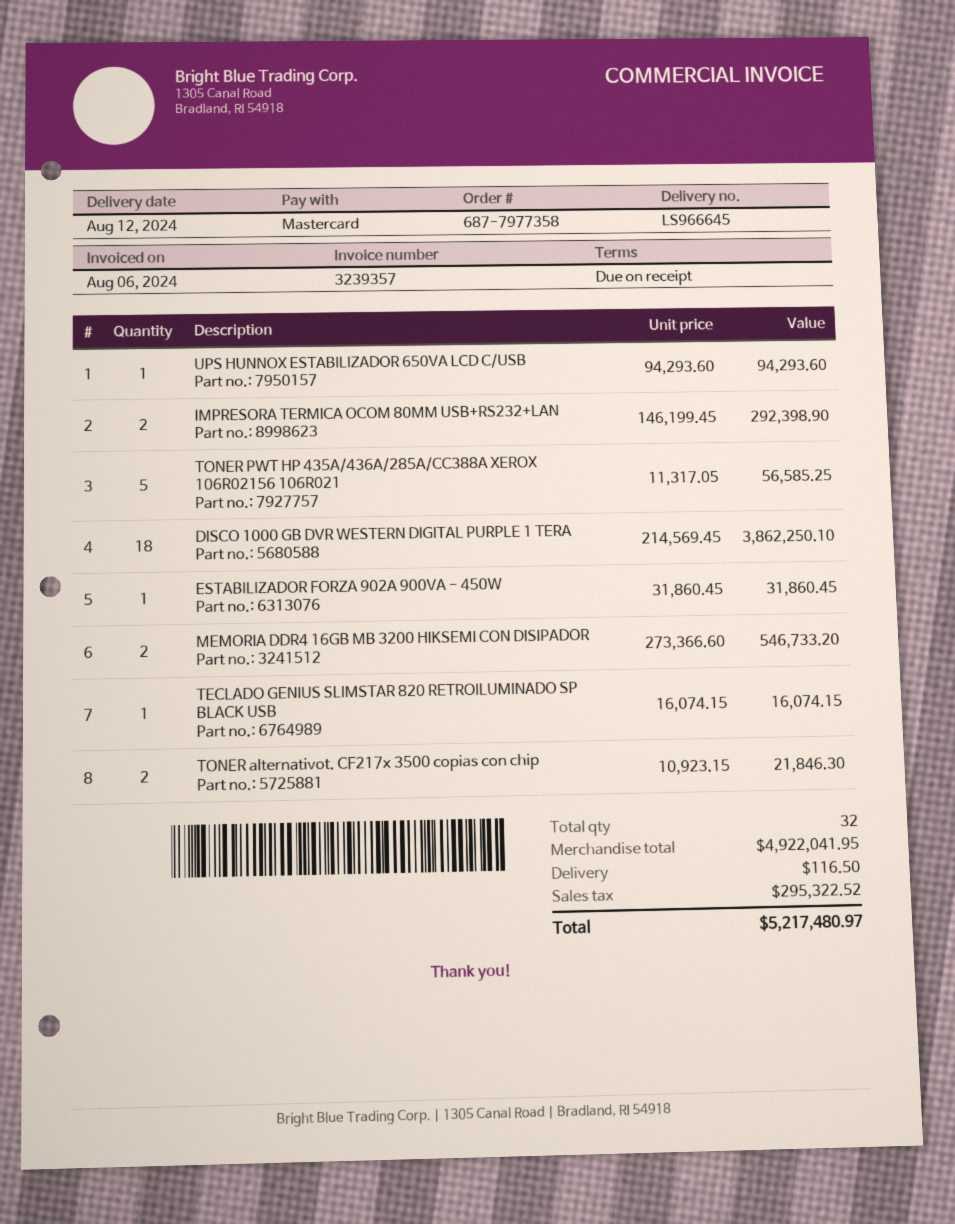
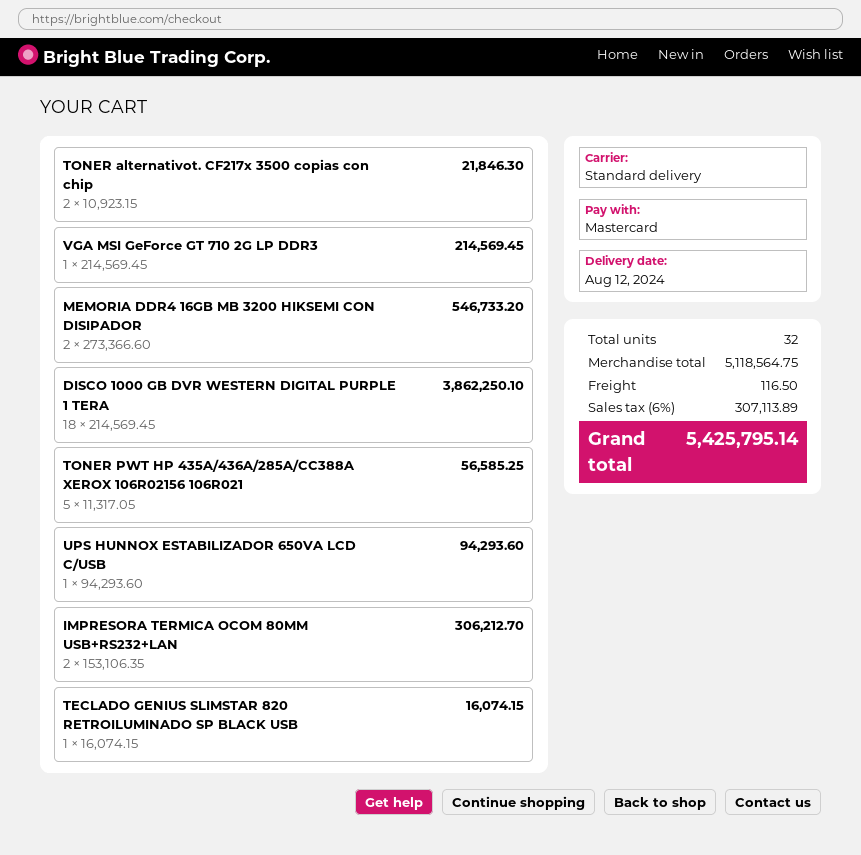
IMPRESORA TERMICA OCOM 80MM USB+RS232+LAN: 2 x 146199.45 = 292398.90 -> 2 x 153106.35 = 306212.70
ESTABILIZADOR FORZA 902A 900VA - 450W: 1 x 31860.45 = 31860.45 -> none
VGA MSI GeForce GT 710 2G LP DDR3: none -> 1 x 214569.45 = 214569.45
subtotal: 4922041.95 -> 5118564.75
tax: 295322.52 -> 307113.89
total: 5217480.97 -> 5425795.14

